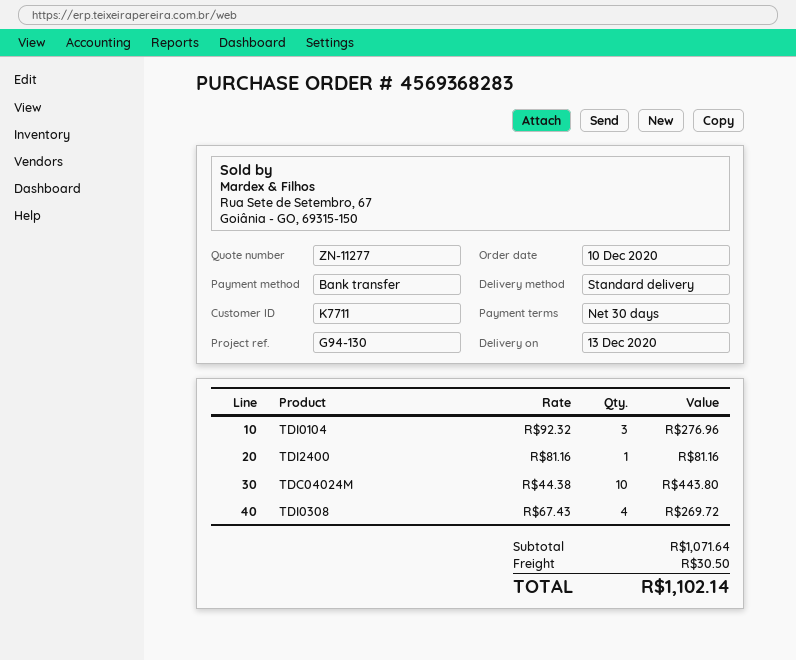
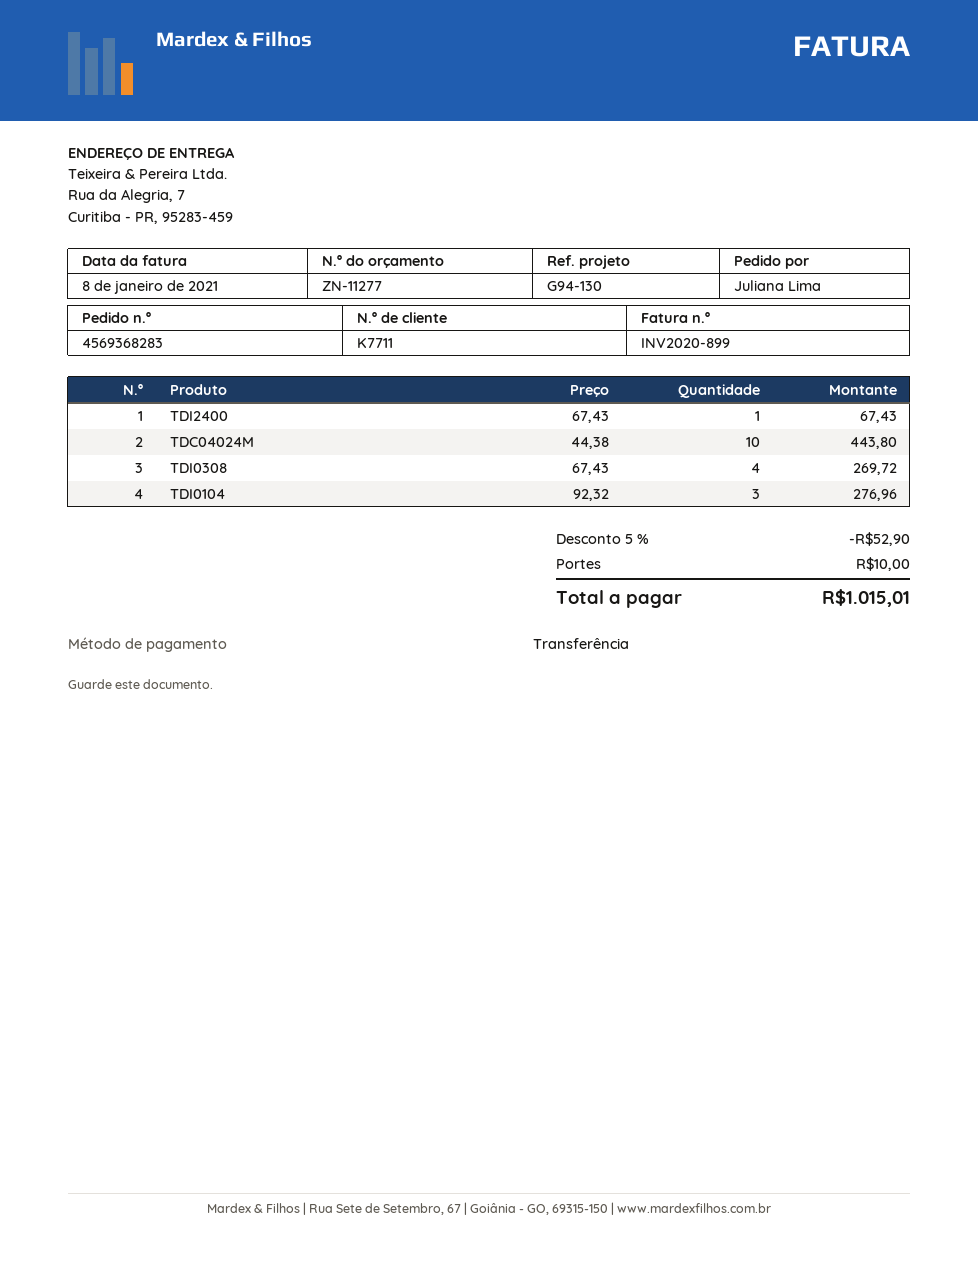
TDI2400: 1 x 81.16 = 81.16 -> 1 x 67.43 = 67.43
discount: none -> 5% = 52.90
shipping: 30.50 -> 10.00
total: 1102.14 -> 1015.01

